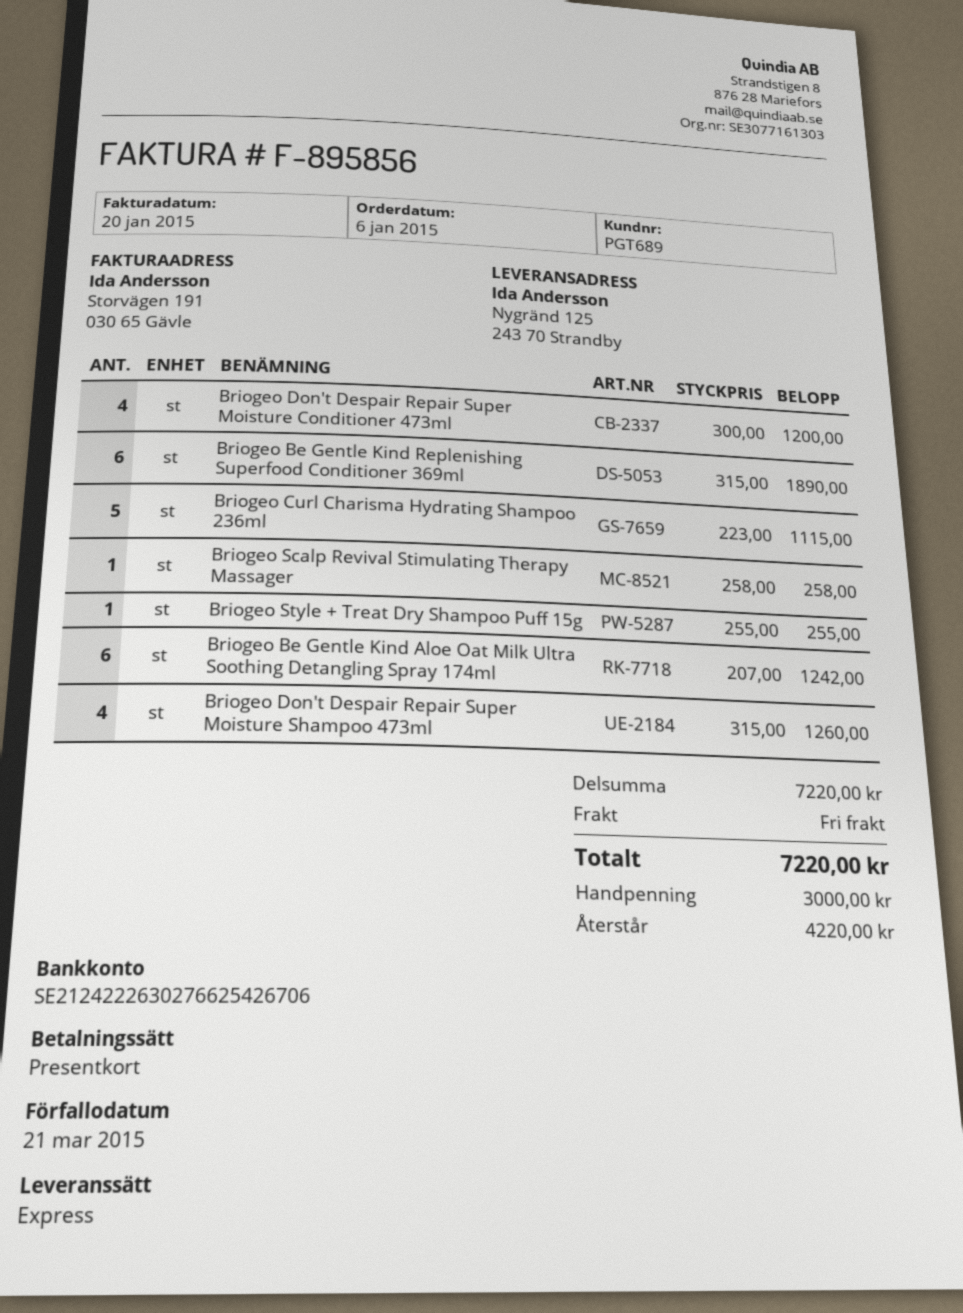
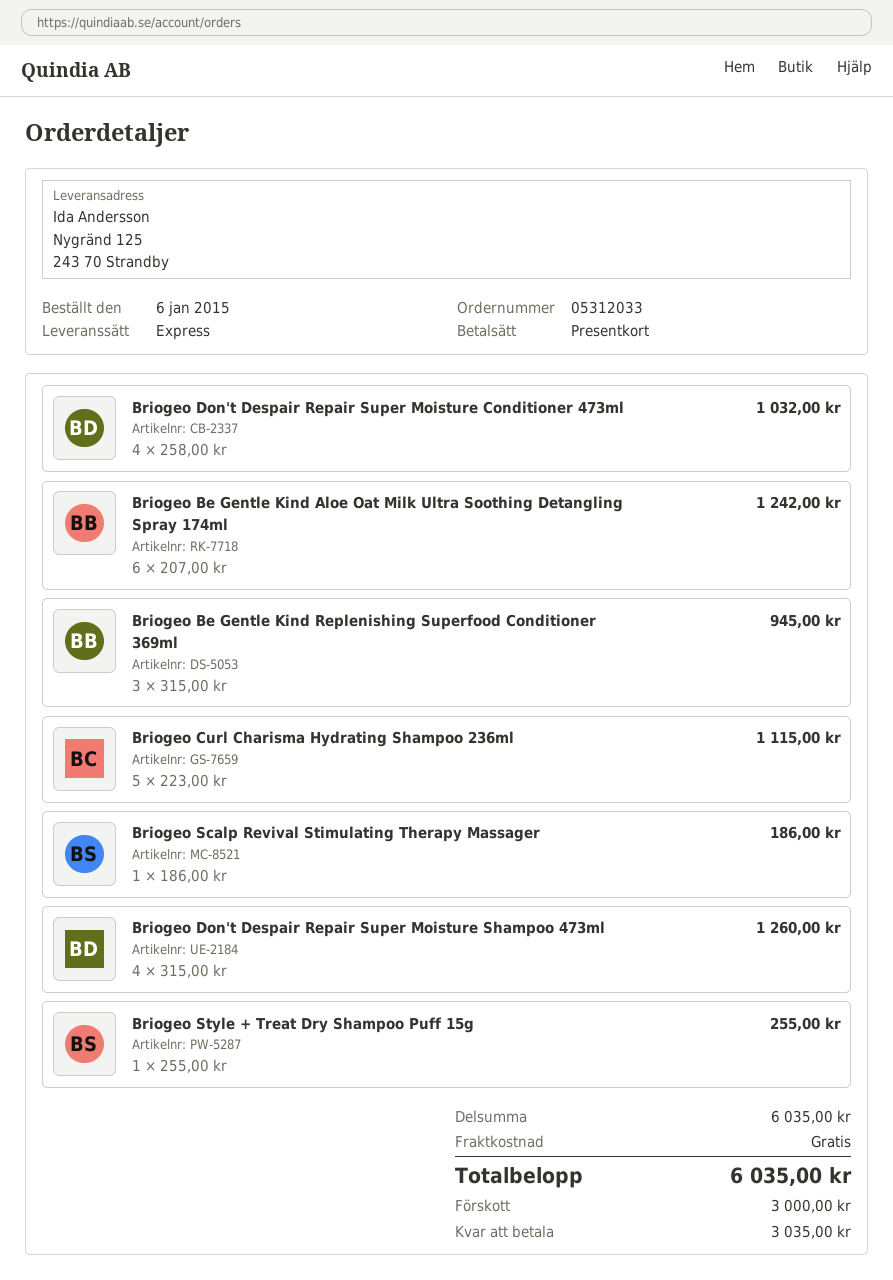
Briogeo Don't Despair Repair Super Moisture Conditioner 473ml: 4 x 300.00 = 1200.00 -> 4 x 258.00 = 1032.00
Briogeo Be Gentle Kind Replenishing Superfood Conditioner 369ml: 6 x 315.00 = 1890.00 -> 3 x 315.00 = 945.00
Briogeo Scalp Revival Stimulating Therapy Massager: 1 x 258.00 = 258.00 -> 1 x 186.00 = 186.00
subtotal: 7220.00 -> 6035.00
total: 7220.00 -> 6035.00
balance: 4220.00 -> 3035.00

